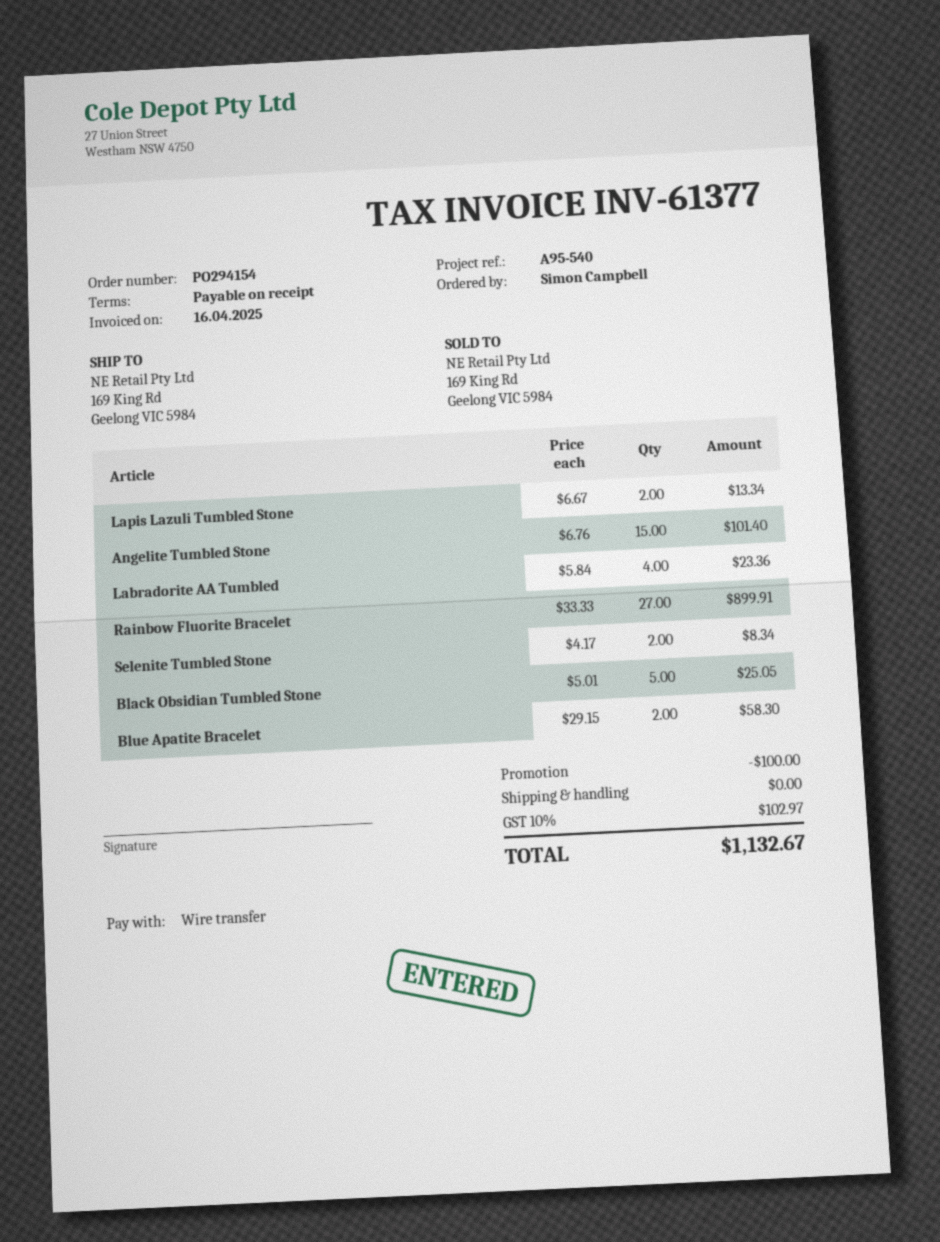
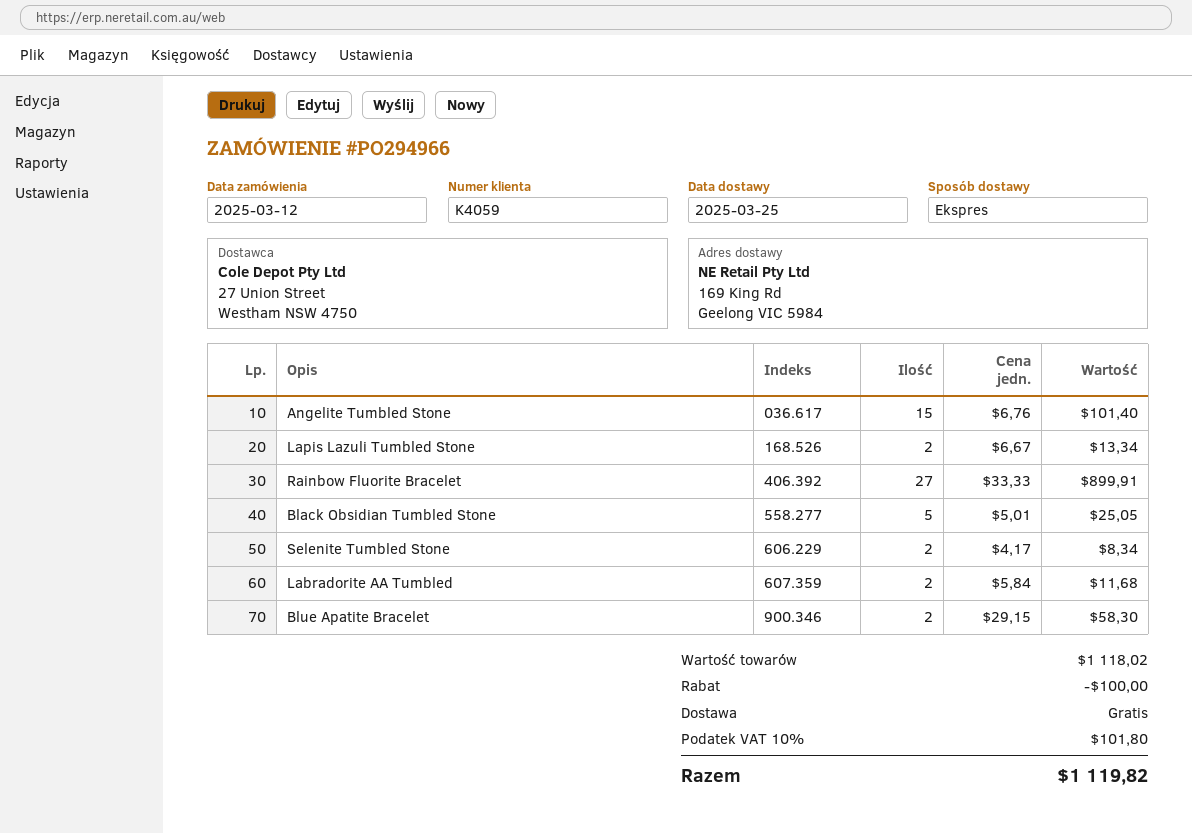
order number: PO294154 -> PO294966
Labradorite AA Tumbled: 4 x 5.84 = 23.36 -> 2 x 5.84 = 11.68
tax: 10% = 102.97 -> 10% = 101.80
total: 1132.67 -> 1119.82

